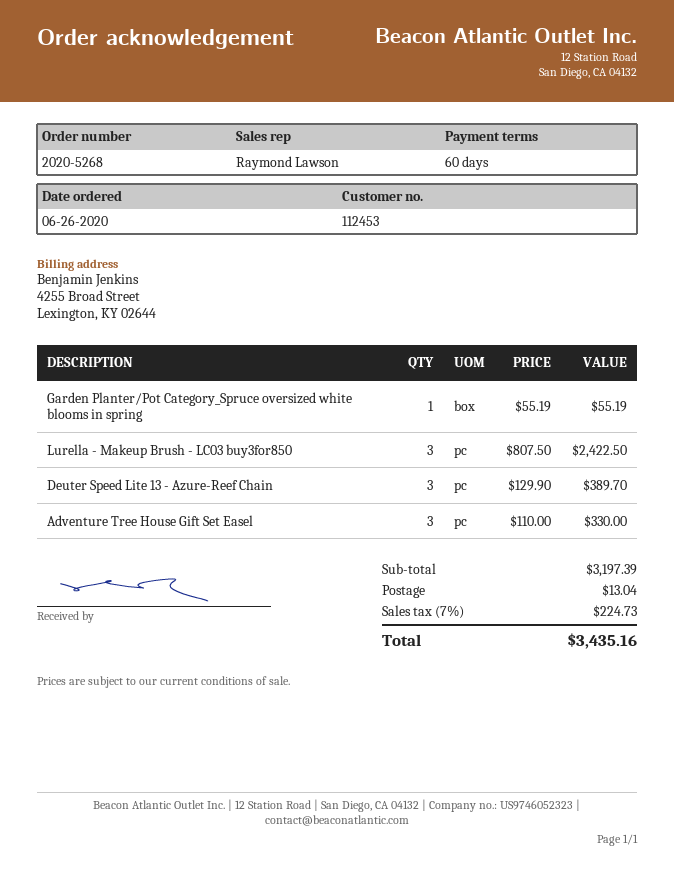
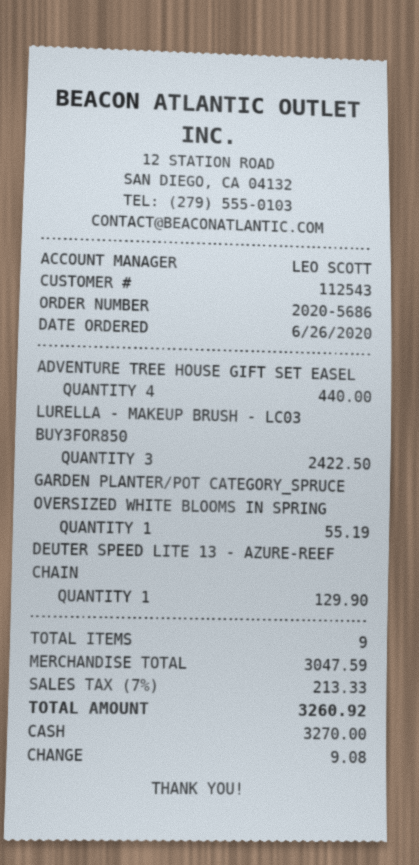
order number: 2020-5268 -> 2020-5686
customer number: 112453 -> 112543
sales rep: Raymond Lawson -> LEO SCOTT
Deuter Speed Lite 13 - Azure-Reef Chain: 3 for 389.70 -> 1 for 129.90
Adventure Tree House Gift Set Easel: 3 for 330.00 -> 4 for 440.00
subtotal: 3197.39 -> 3047.59
shipping: 13.04 -> none
tax: 7% = 224.73 -> 7% = 213.33
total: 3435.16 -> 3260.92

